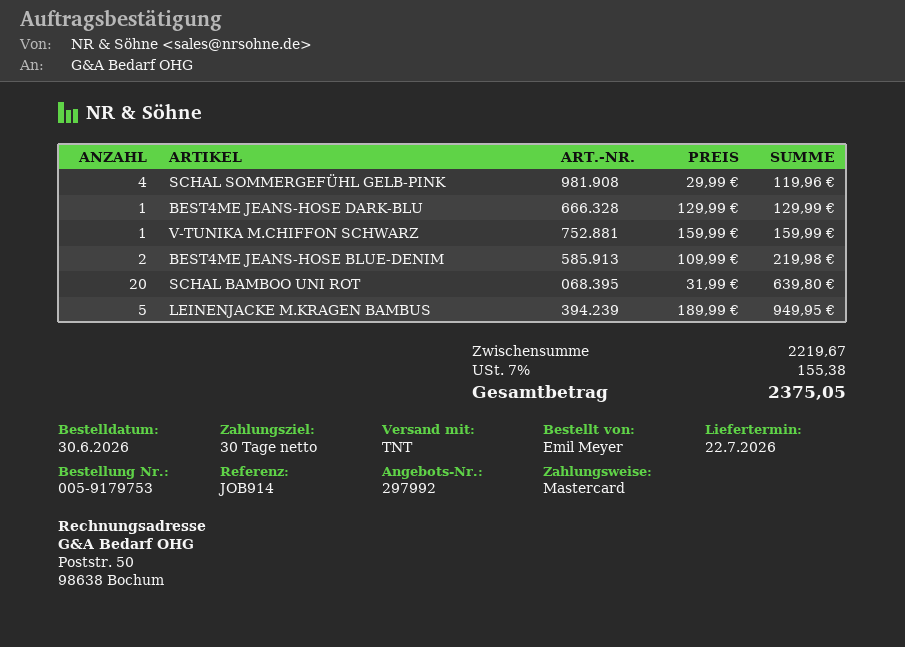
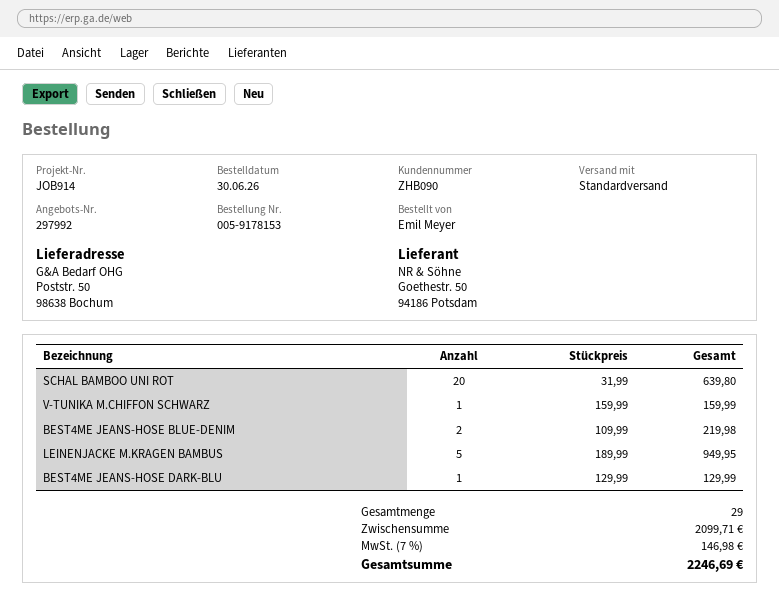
order number: 005-9179753 -> 005-9178153
shipping method: TNT -> standard
SCHAL SOMMERGEFÜHL GELB-PINK: 4 x 29.99 = 119.96 -> none
subtotal: 2219.67 -> 2099.71
tax: 7% = 155.38 -> 7% = 146.98
total: 2375.05 -> 2246.69

